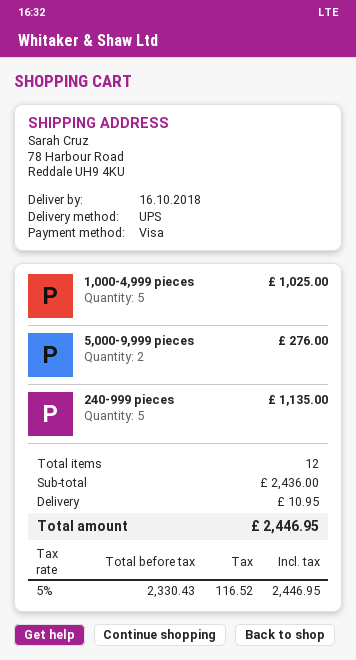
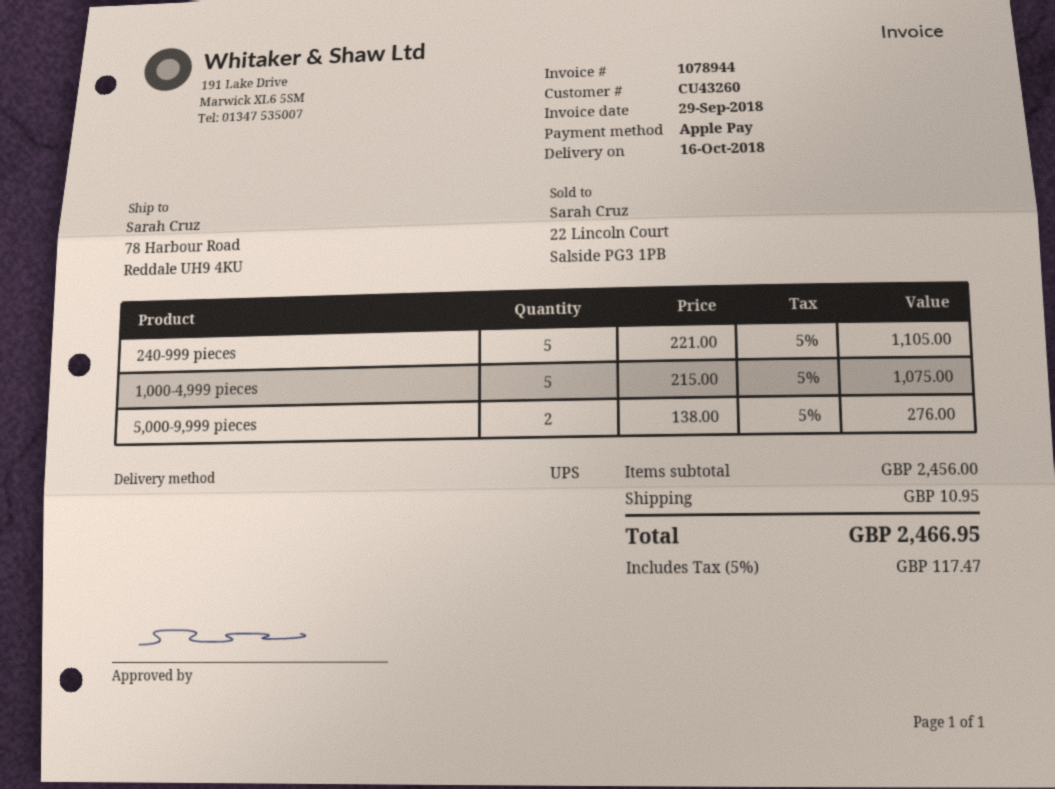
payment method: Visa -> Apple Pay
1,000-4,999 pieces: 5 for 1025.00 -> 5 for 1075.00
240-999 pieces: 5 for 1135.00 -> 5 for 1105.00
subtotal: 2436.00 -> 2456.00
tax: 5% = 116.52 -> 5% = 117.47
total: 2446.95 -> 2466.95

